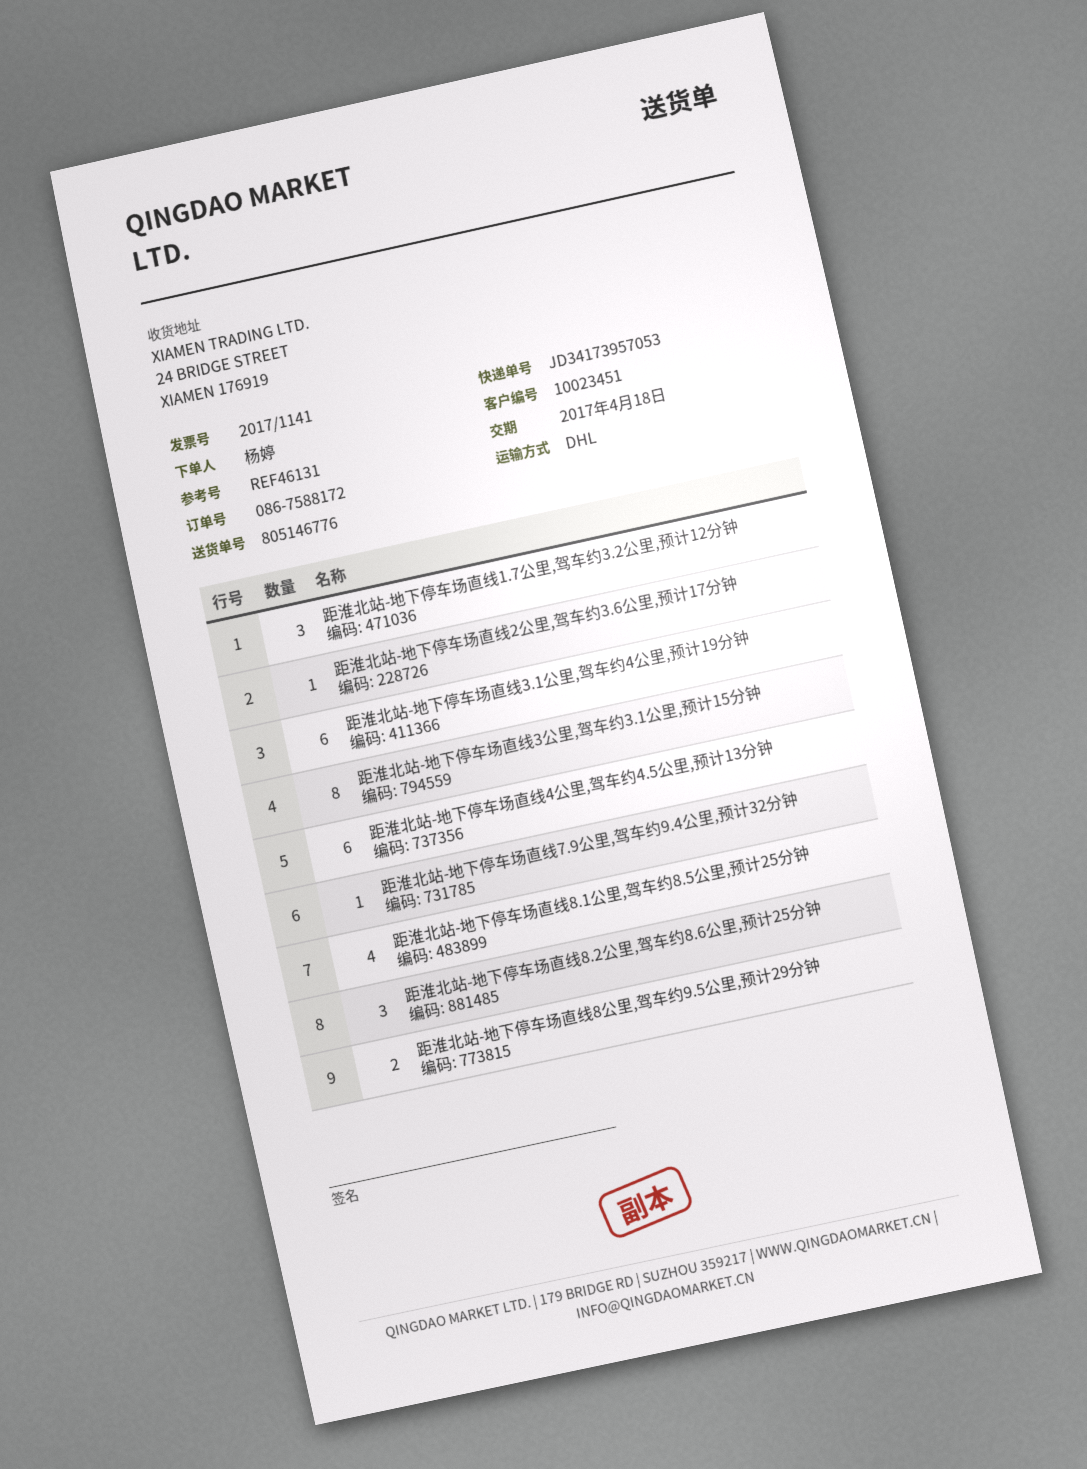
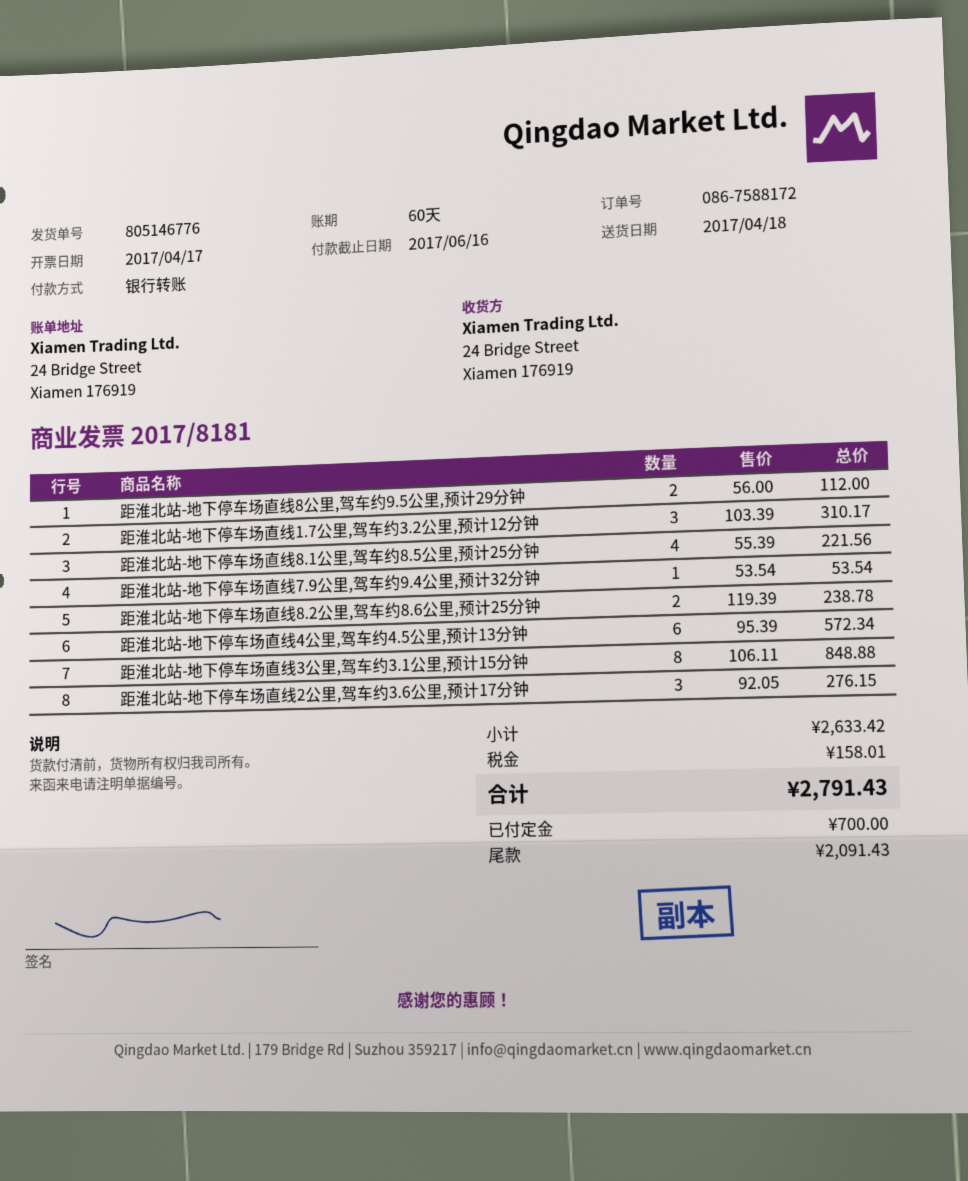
invoice number: 2017/1141 -> 2017/8181
距淮北站-地下停车场直线2公里,驾车约3.6公里,预计17分钟: 1 -> 3
距淮北站-地下停车场直线3.1公里,驾车约4公里,预计19分钟: 6 -> none
距淮北站-地下停车场直线8.2公里,驾车约8.6公里,预计25分钟: 3 -> 2

